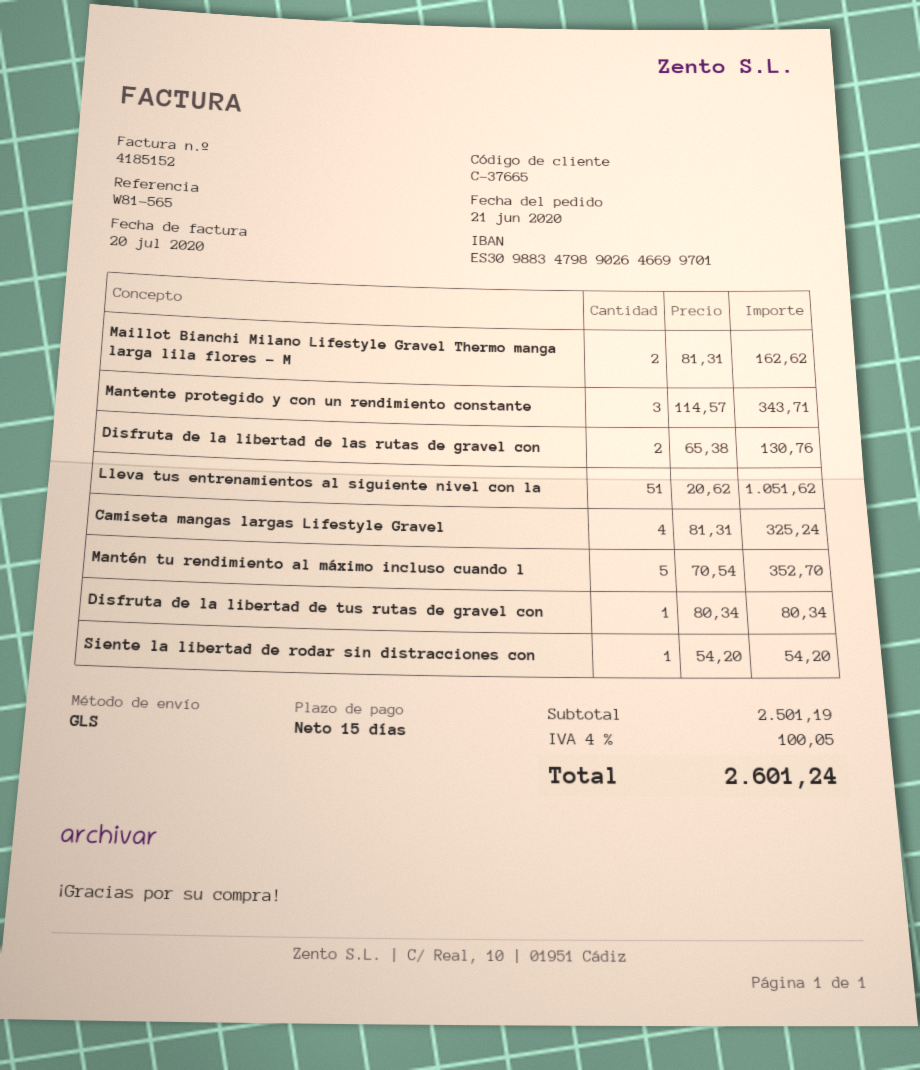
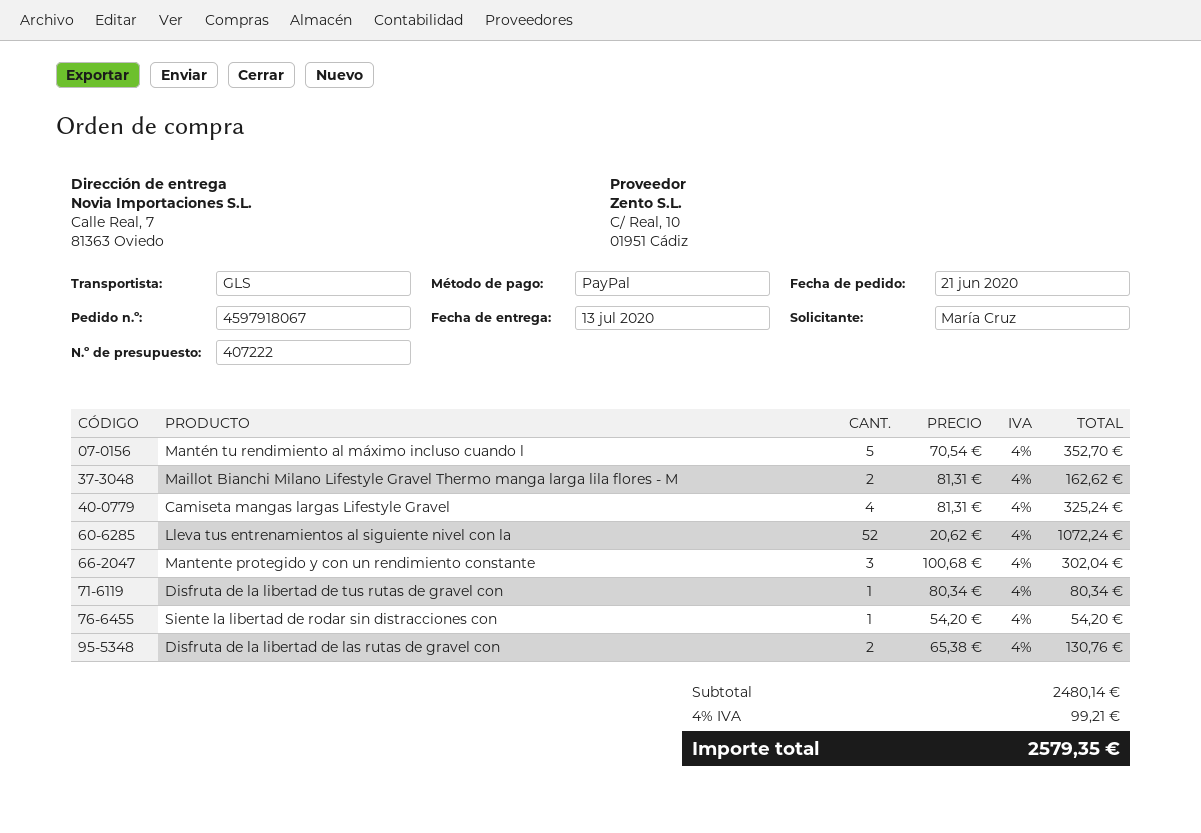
Mantente protegido y con un rendimiento constante: 3 x 114.57 = 343.71 -> 3 x 100.68 = 302.04
Lleva tus entrenamientos al siguiente nivel con la: 51 x 20.62 = 1051.62 -> 52 x 20.62 = 1072.24
subtotal: 2501.19 -> 2480.14
tax: 4% = 100.05 -> 4% = 99.21
total: 2601.24 -> 2579.35

